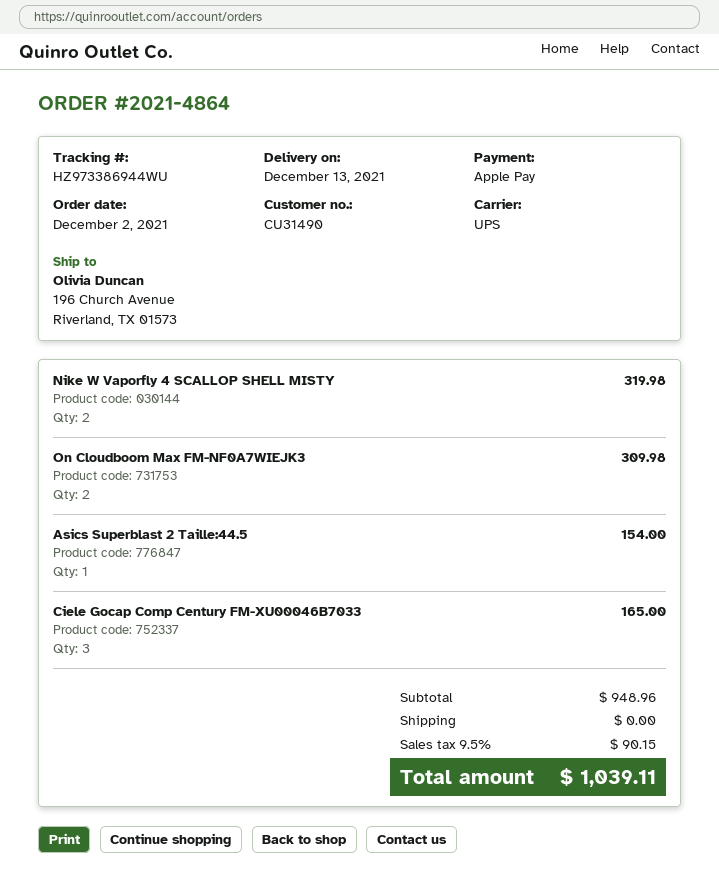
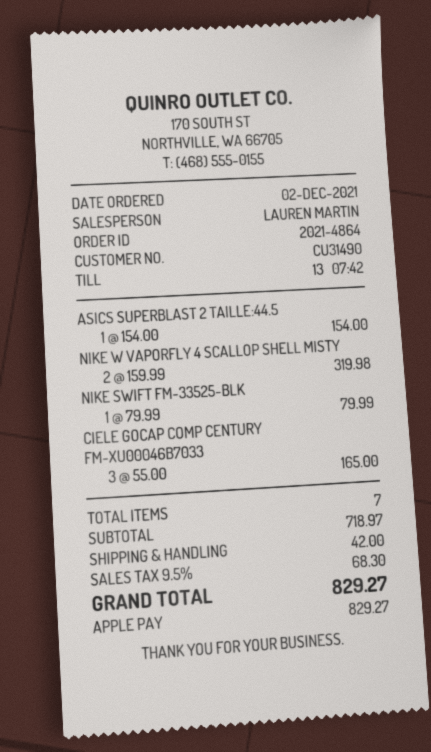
On Cloudboom Max FM-NF0A7WIEJK3: 2 for 309.98 -> none
NIKE SWIFT FM-33525-BLK: none -> 1 for 79.99
subtotal: 948.96 -> 718.97
shipping: 0.00 -> 42.00
tax: 9.5% = 90.15 -> 9.5% = 68.30
total: 1039.11 -> 829.27

